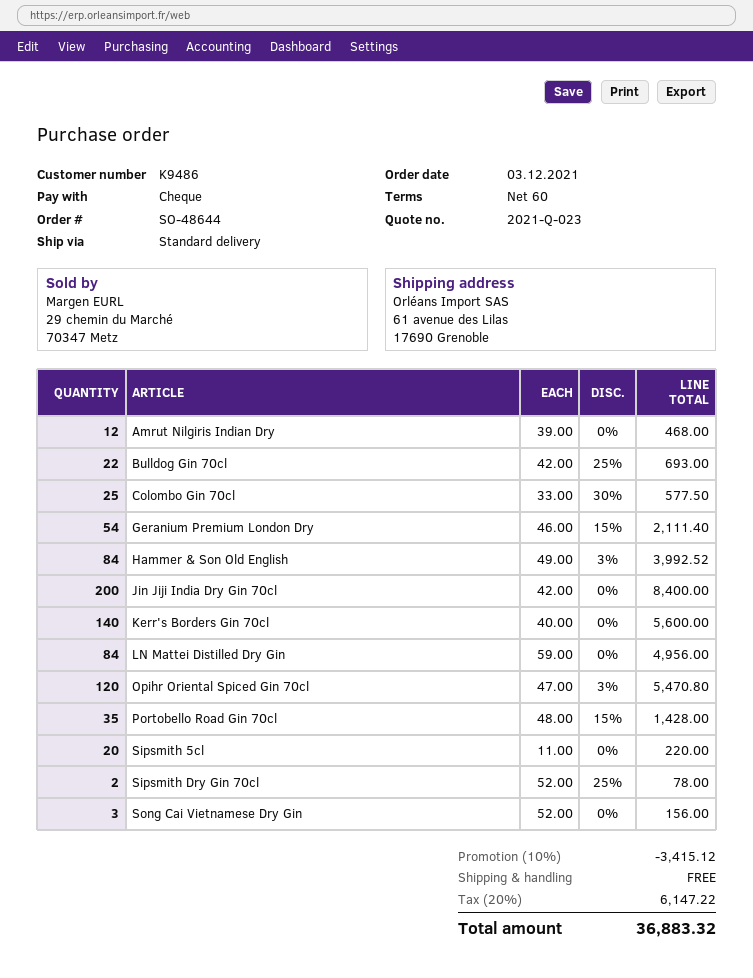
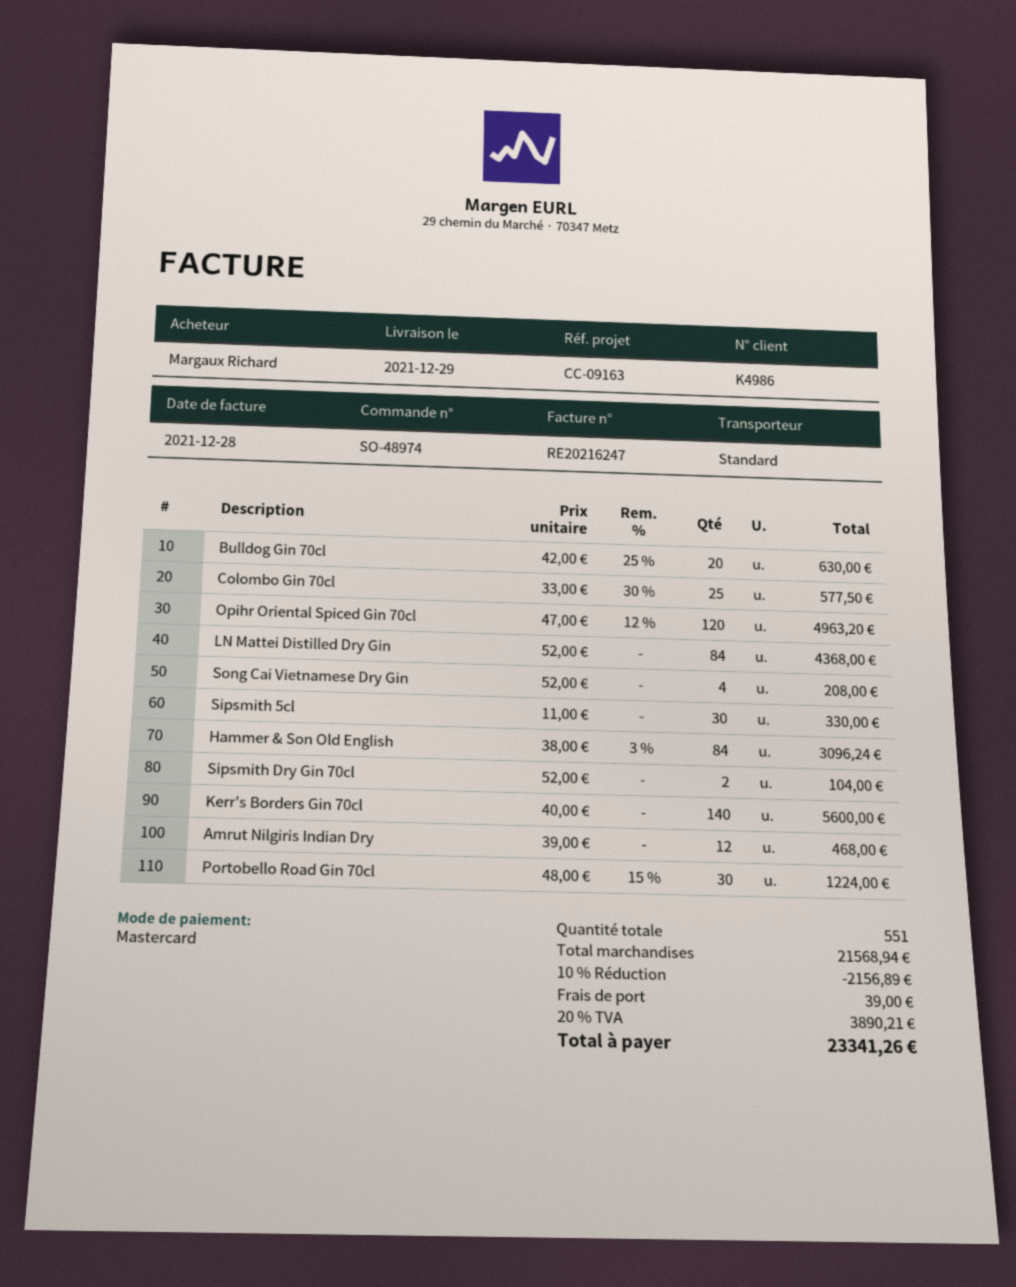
order number: SO-48644 -> SO-48974
customer number: K9486 -> K4986
payment method: cheque -> Mastercard
Bulldog Gin 70cl: 22 x 42.00 - 25% = 693.00 -> 20 x 42.00 - 25% = 630.00
Geranium Premium London Dry: 54 x 46.00 - 15% = 2111.40 -> none
Hammer & Son Old English: 84 x 49.00 - 3% = 3992.52 -> 84 x 38.00 - 3% = 3096.24
Jin Jiji India Dry Gin 70cl: 200 x 42.00 = 8400.00 -> none
LN Mattei Distilled Dry Gin: 84 x 59.00 = 4956.00 -> 84 x 52.00 = 4368.00
Opihr Oriental Spiced Gin 70cl: 120 x 47.00 - 3% = 5470.80 -> 120 x 47.00 - 12% = 4963.20
Portobello Road Gin 70cl: 35 x 48.00 - 15% = 1428.00 -> 30 x 48.00 - 15% = 1224.00
Sipsmith 5cl: 20 x 11.00 = 220.00 -> 30 x 11.00 = 330.00
Sipsmith Dry Gin 70cl: 2 x 52.00 - 25% = 78.00 -> 2 x 52.00 = 104.00
Song Cai Vietnamese Dry Gin: 3 x 52.00 = 156.00 -> 4 x 52.00 = 208.00
discount: 10% = 3415.12 -> 10% = 2156.89
shipping: 0.00 -> 39.00
tax: 20% = 6147.22 -> 20% = 3890.21
total: 36883.32 -> 23341.26

